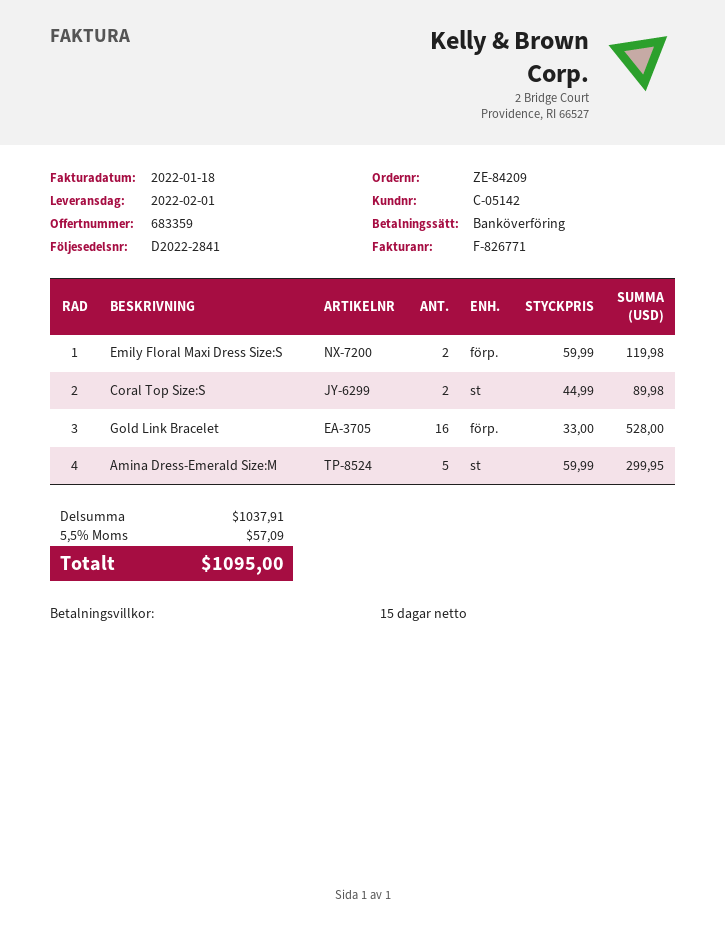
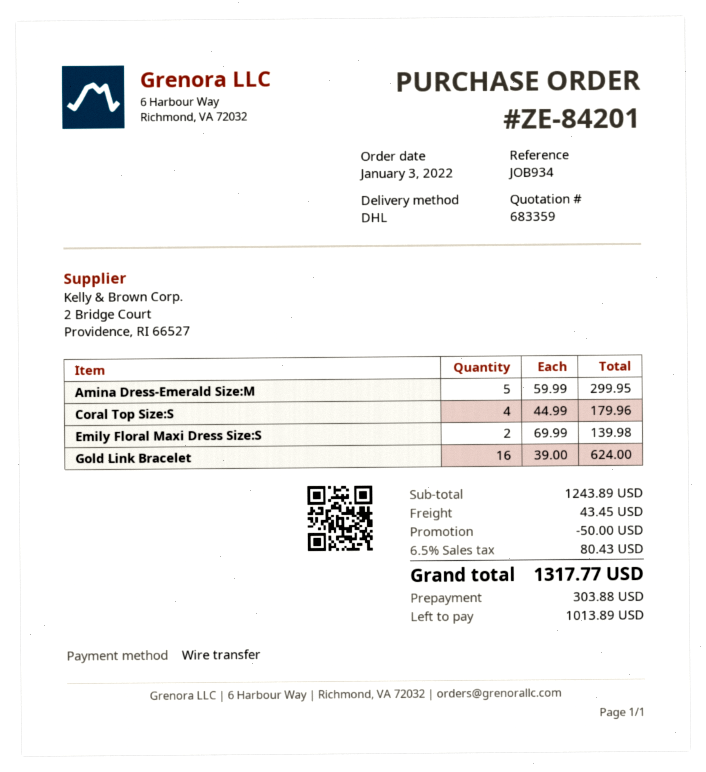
order number: ZE-84209 -> ZE-84201
Emily Floral Maxi Dress Size:S: 2 x 59.99 = 119.98 -> 2 x 69.99 = 139.98
Coral Top Size:S: 2 x 44.99 = 89.98 -> 4 x 44.99 = 179.96
Gold Link Bracelet: 16 x 33.00 = 528.00 -> 16 x 39.00 = 624.00
subtotal: 1037.91 -> 1243.89
discount: none -> 50.00
shipping: none -> 43.45
tax: 5.5% = 57.09 -> 6.5% = 80.43
total: 1095.00 -> 1317.77

